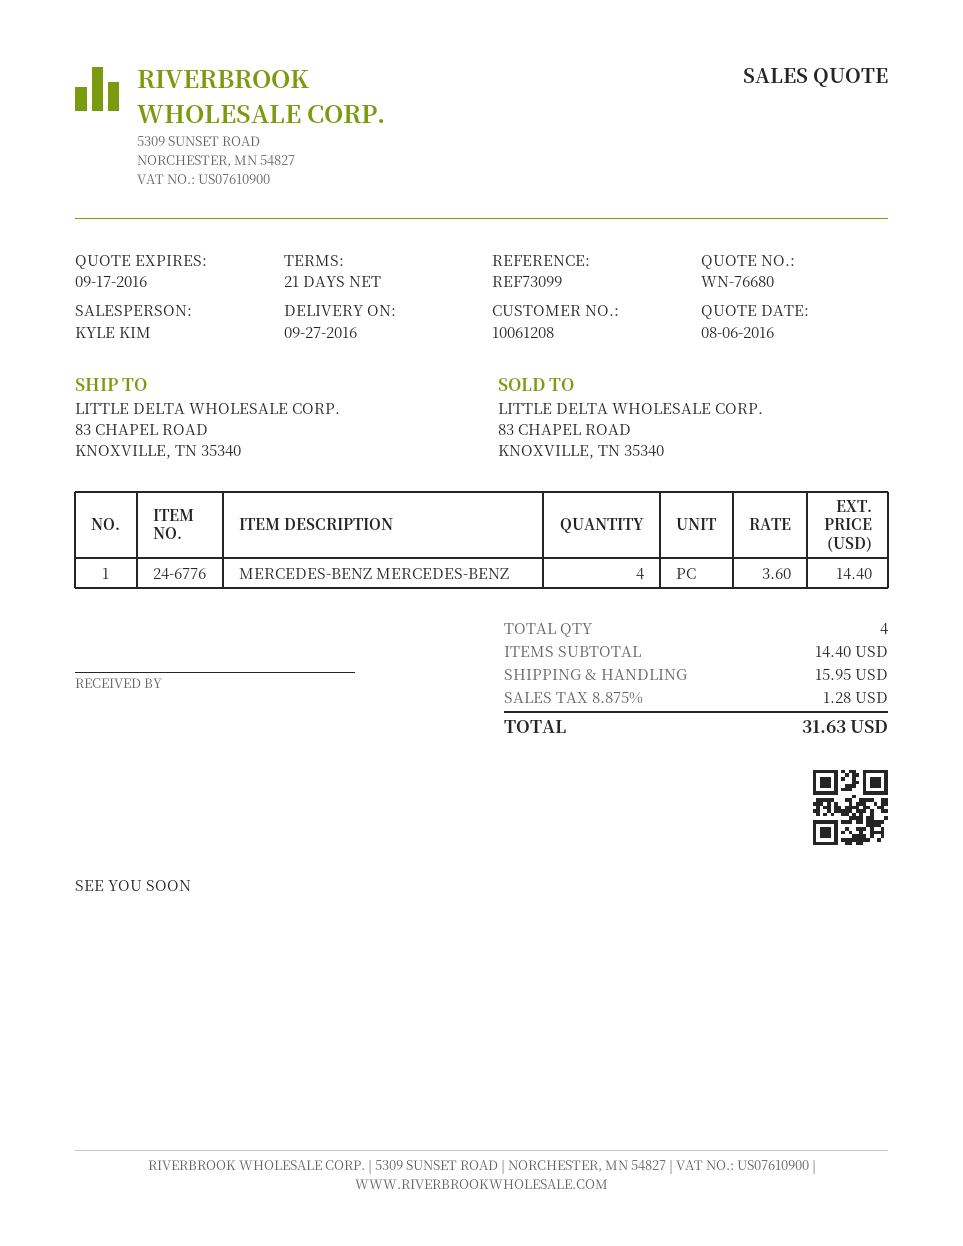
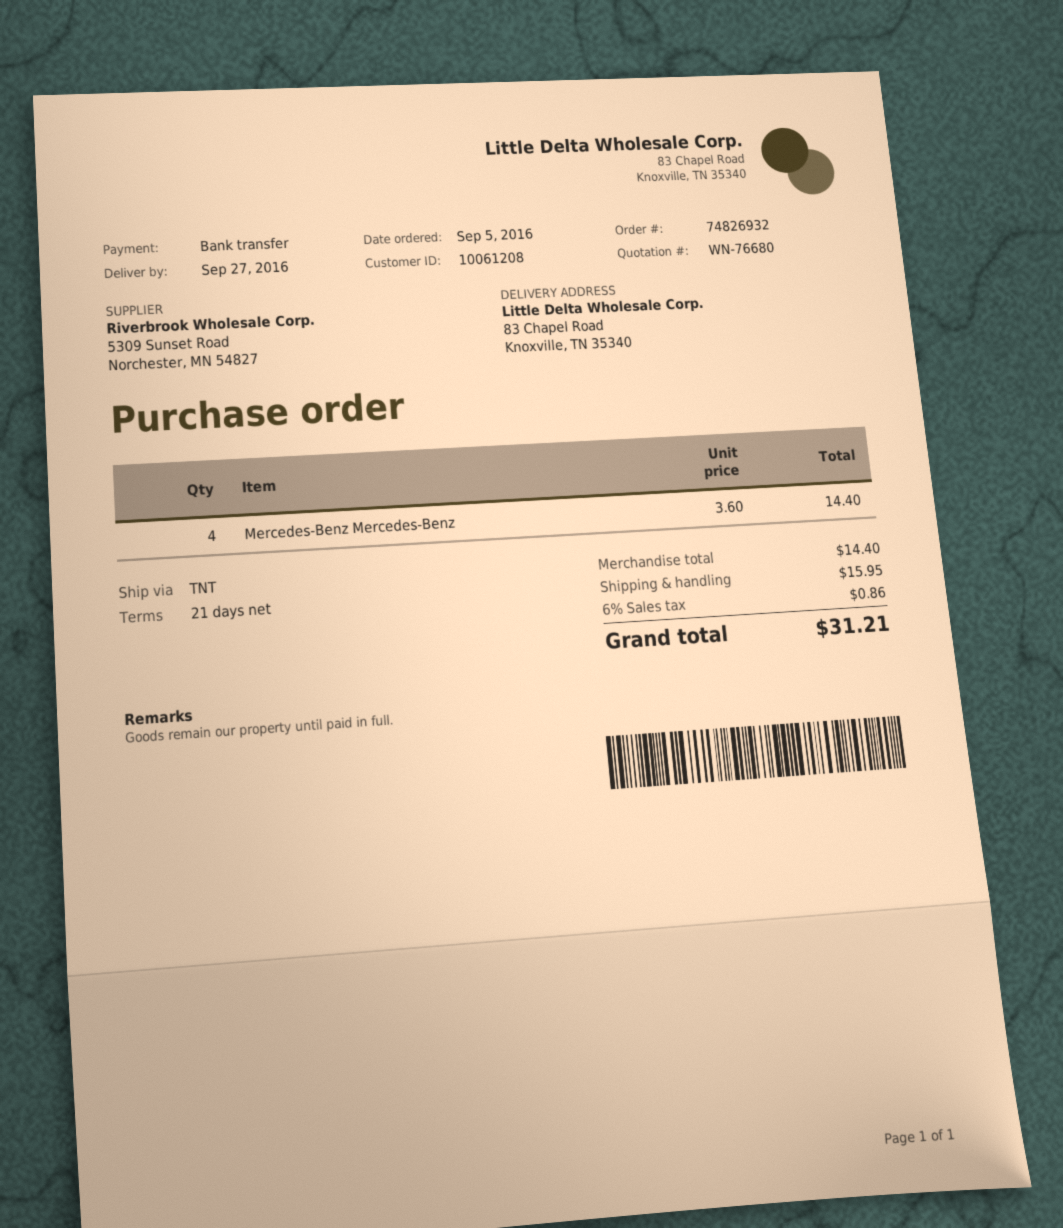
tax: 8.875% = 1.28 -> 6% = 0.86
total: 31.63 -> 31.21

